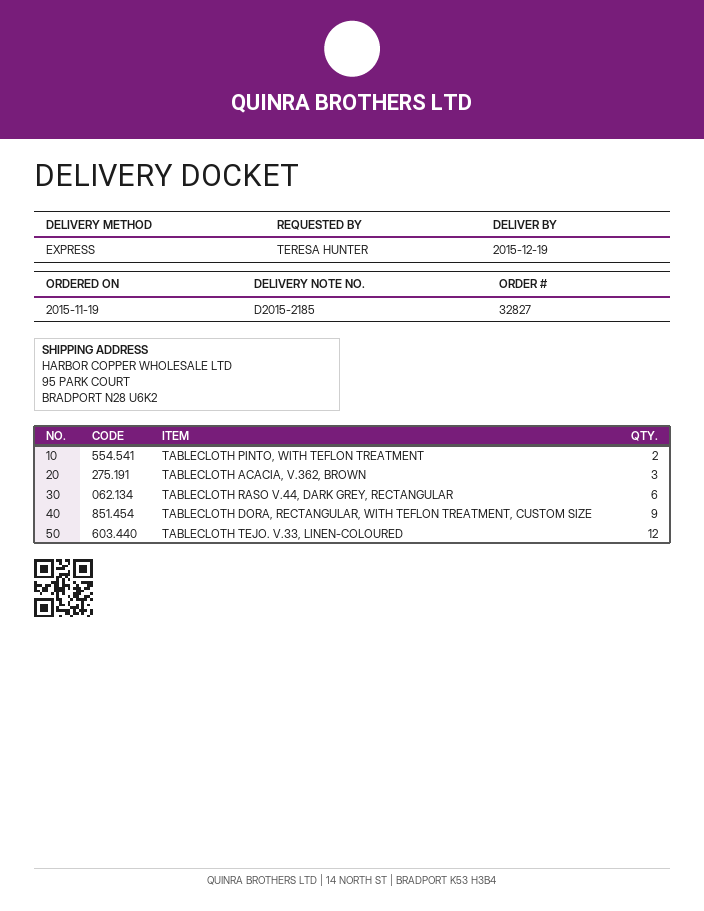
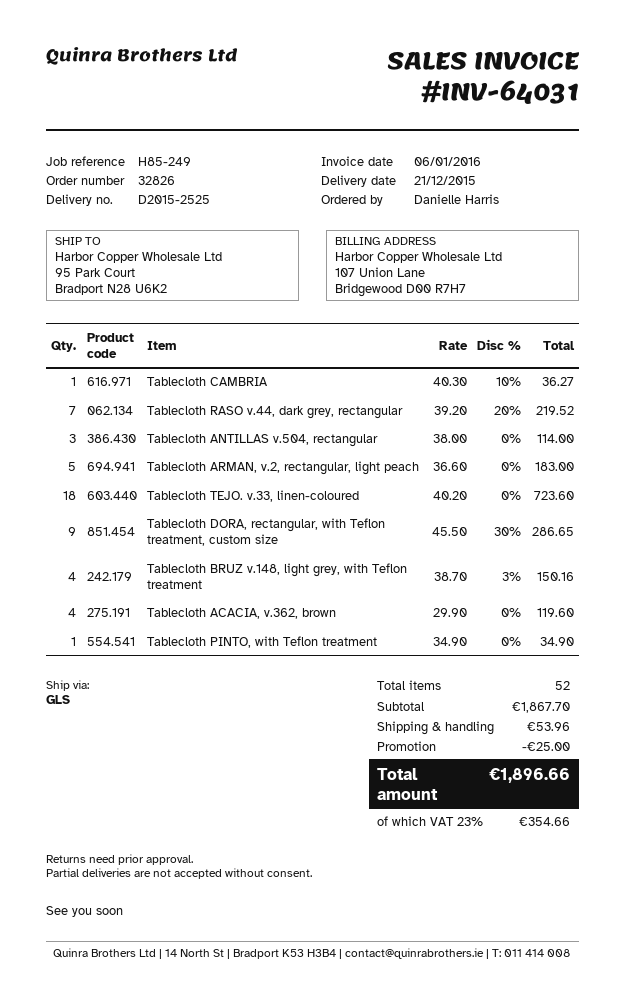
order number: 32827 -> 32826
delivery note number: D2015-2185 -> D2015-2525
delivery date: 2015-12-19 -> 2015-12-21
ordered by: TERESA HUNTER -> Danielle Harris
shipping method: express -> GLS
TABLECLOTH PINTO, WITH TEFLON TREATMENT: 2 -> 1
TABLECLOTH ACACIA, V.362, BROWN: 3 -> 4
TABLECLOTH RASO V.44, DARK GREY, RECTANGULAR: 6 -> 7
TABLECLOTH TEJO. V.33, LINEN-COLOURED: 12 -> 18
Tablecloth CAMBRIA: none -> 1
Tablecloth ANTILLAS v.504, rectangular: none -> 3
Tablecloth ARMAN, v.2, rectangular, light peach: none -> 5
Tablecloth BRUZ v.148, light grey, with Teflon treatment: none -> 4

